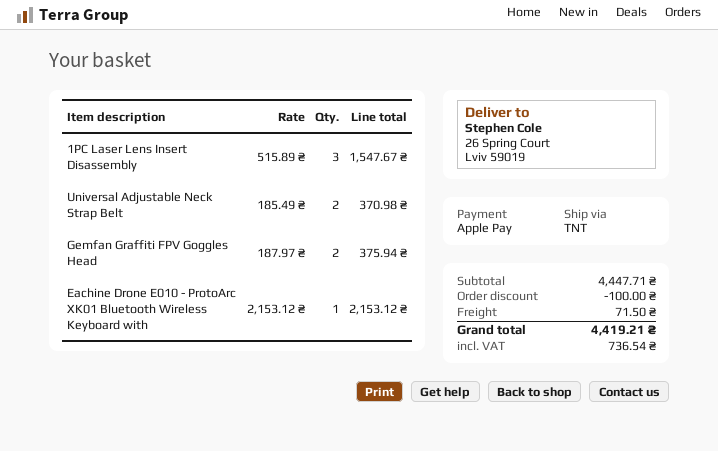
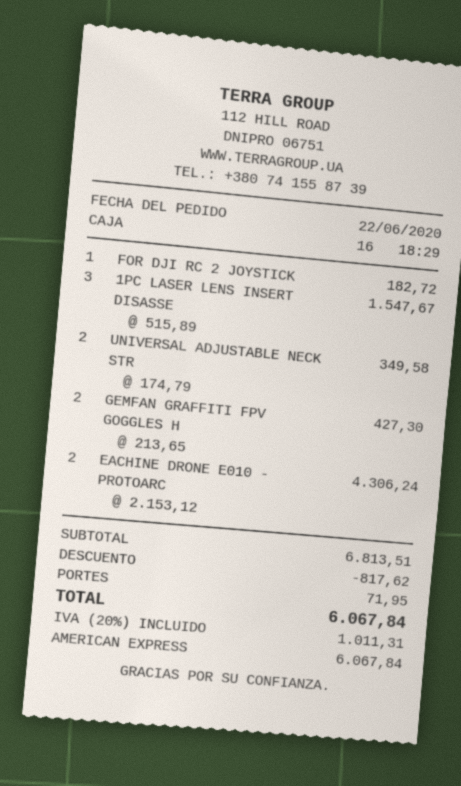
payment method: Apple Pay -> American Express
Universal Adjustable Neck Strap Belt: 2 x 185.49 = 370.98 -> 2 x 174.79 = 349.58
Gemfan Graffiti FPV Goggles Head: 2 x 187.97 = 375.94 -> 2 x 213.65 = 427.30
Eachine Drone E010 - ProtoArc XK01 Bluetooth Wireless Keyboard with: 1 x 2153.12 = 2153.12 -> 2 x 2153.12 = 4306.24
FOR DJI RC 2 JOYSTICK: none -> 1 x 182.72 = 182.72
subtotal: 4447.71 -> 6813.51
discount: 100.00 -> 817.62
shipping: 71.50 -> 71.95
tax: 736.54 -> 1011.31
total: 4419.21 -> 6067.84

